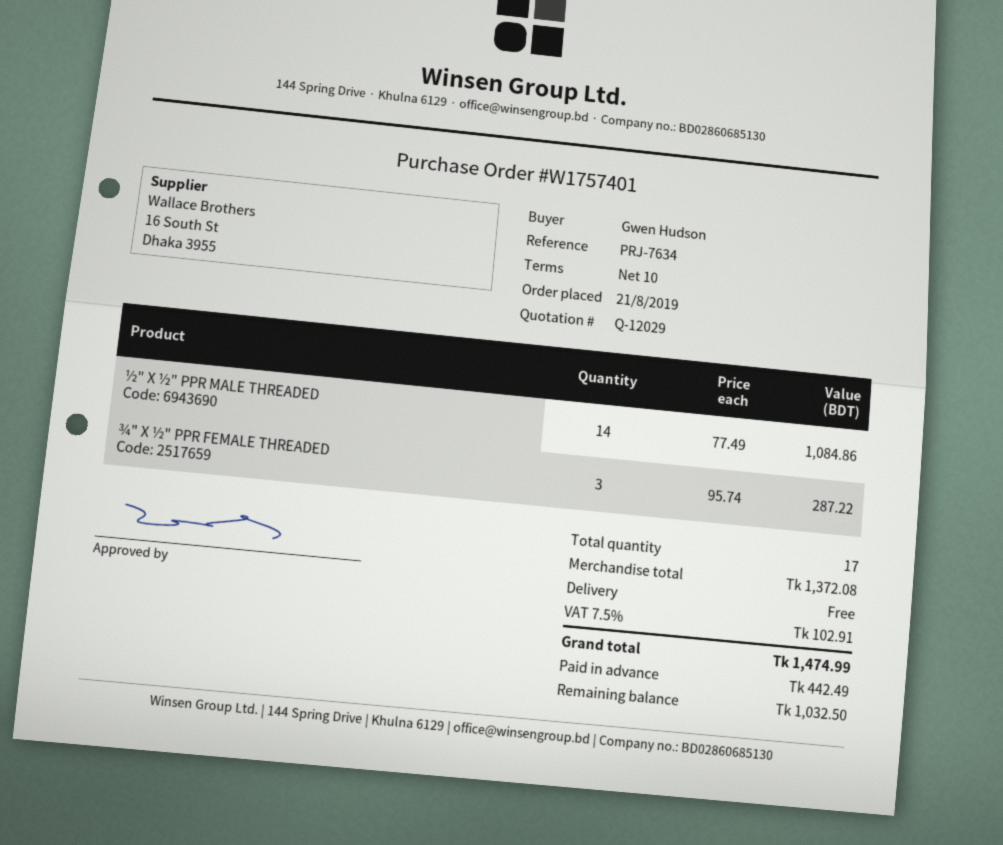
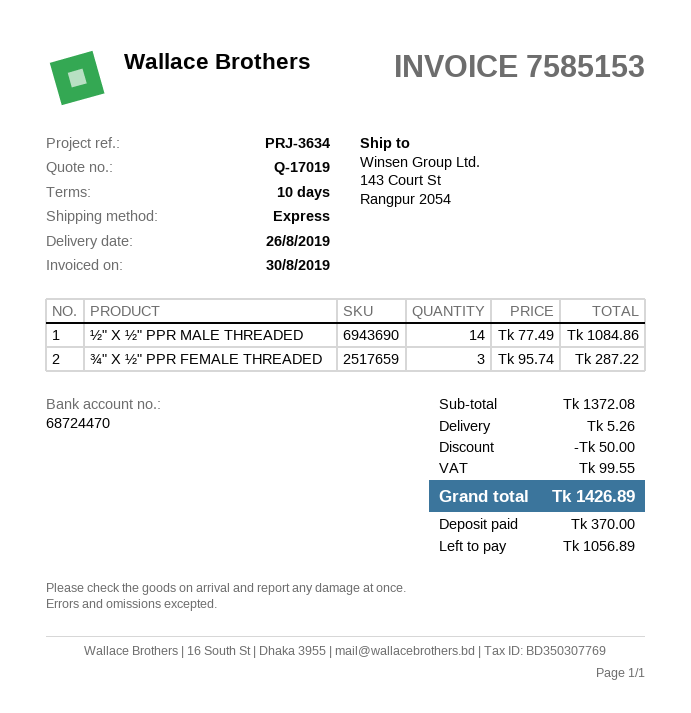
quote number: Q-12029 -> Q-17019
reference: PRJ-7634 -> PRJ-3634
discount: none -> 50.00
shipping: 0.00 -> 5.26
tax: 102.91 -> 99.55
total: 1474.99 -> 1426.89
deposit: 442.49 -> 370.00
balance: 1032.50 -> 1056.89

